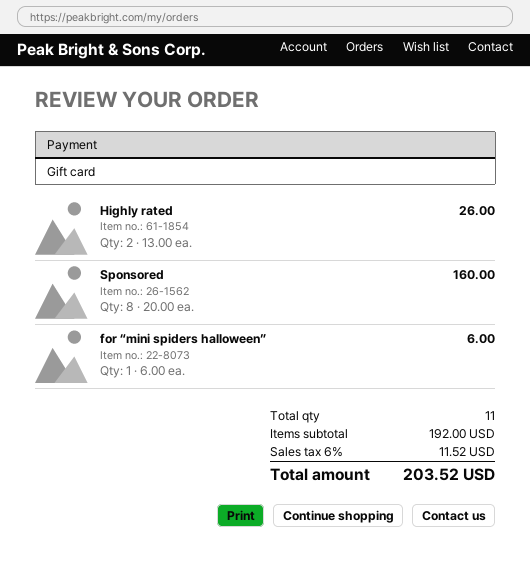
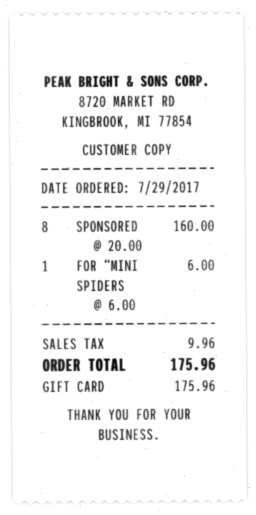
Highly rated: 2 x 13.00 = 26.00 -> none
tax: 11.52 -> 9.96
total: 203.52 -> 175.96

